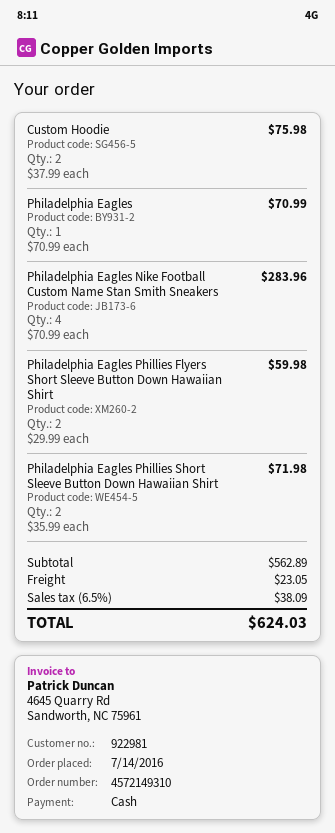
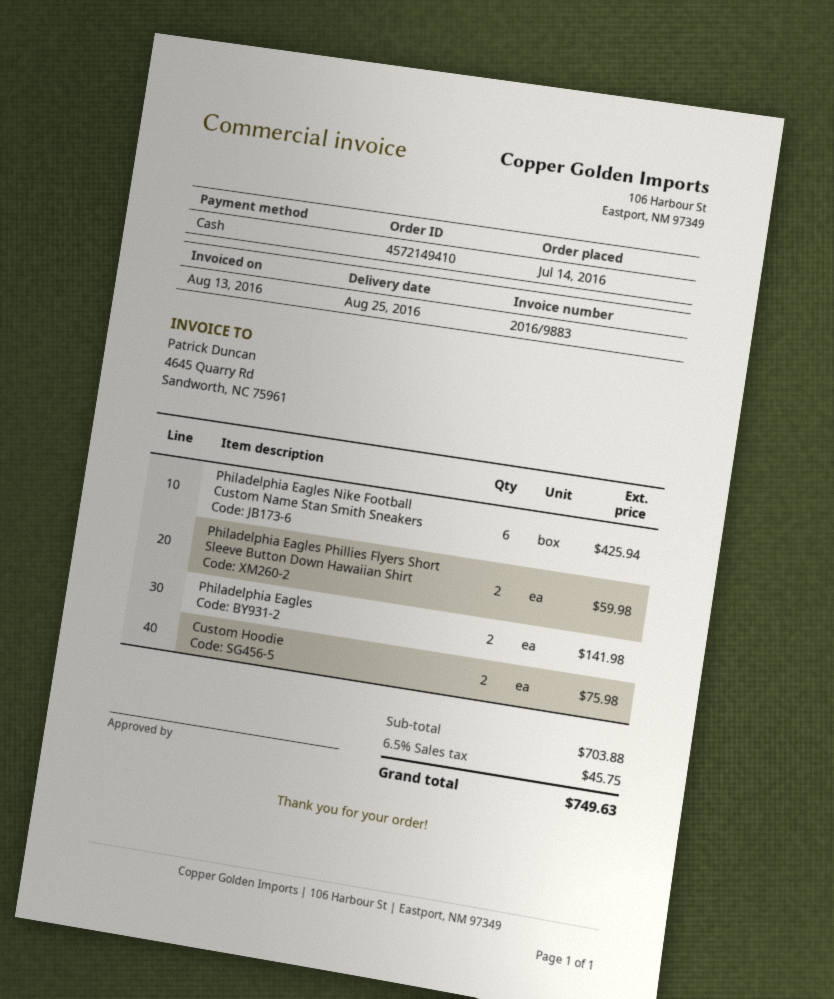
order number: 4572149310 -> 4572149410
Philadelphia Eagles: 1 for 70.99 -> 2 for 141.98
Philadelphia Eagles Nike Football Custom Name Stan Smith Sneakers: 4 for 283.96 -> 6 for 425.94
Philadelphia Eagles Phillies Short Sleeve Button Down Hawaiian Shirt: 2 for 71.98 -> none
subtotal: 562.89 -> 703.88
shipping: 23.05 -> none
tax: 6.5% = 38.09 -> 6.5% = 45.75
total: 624.03 -> 749.63

